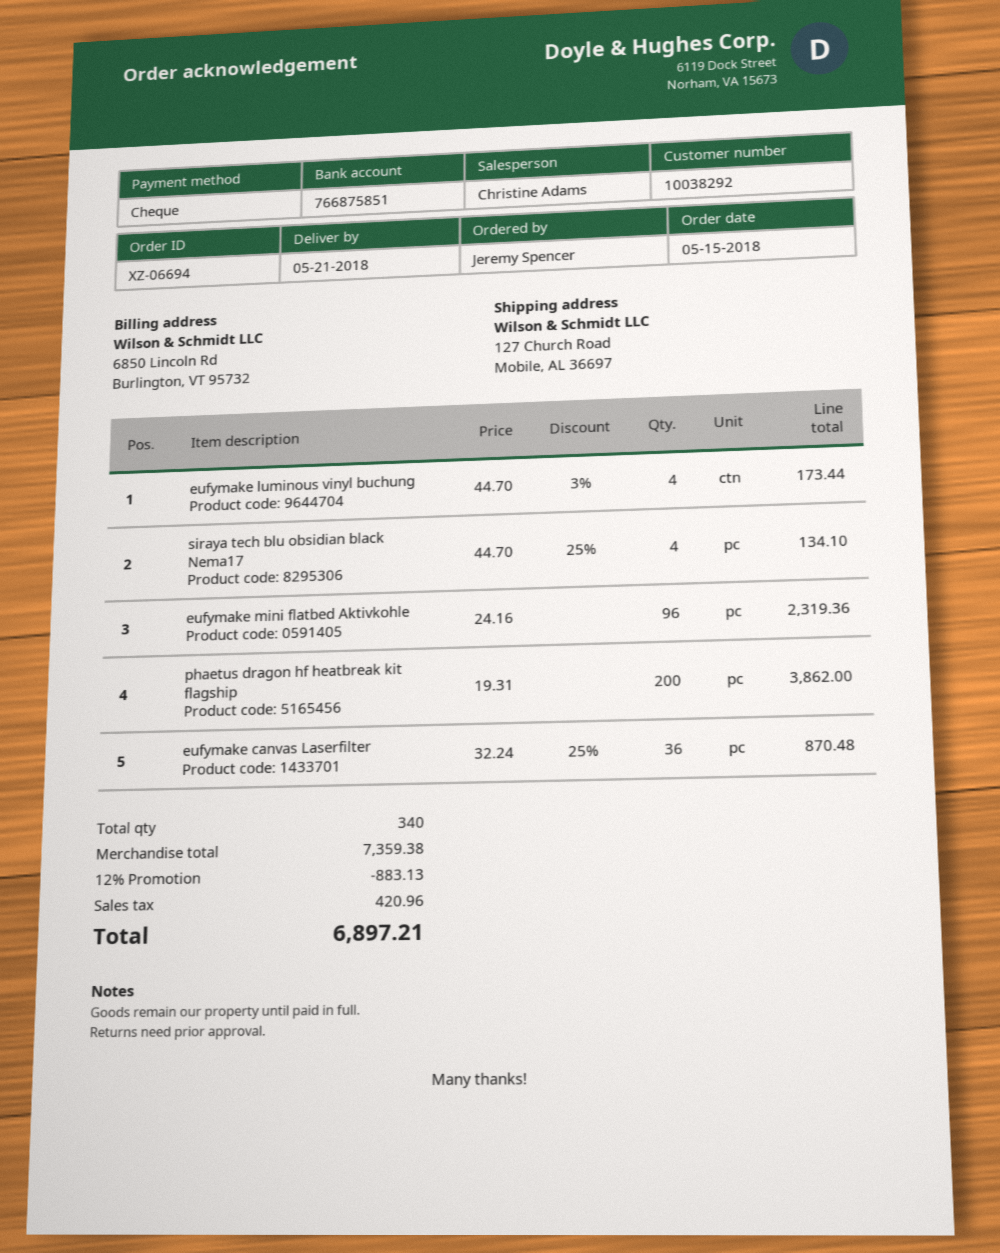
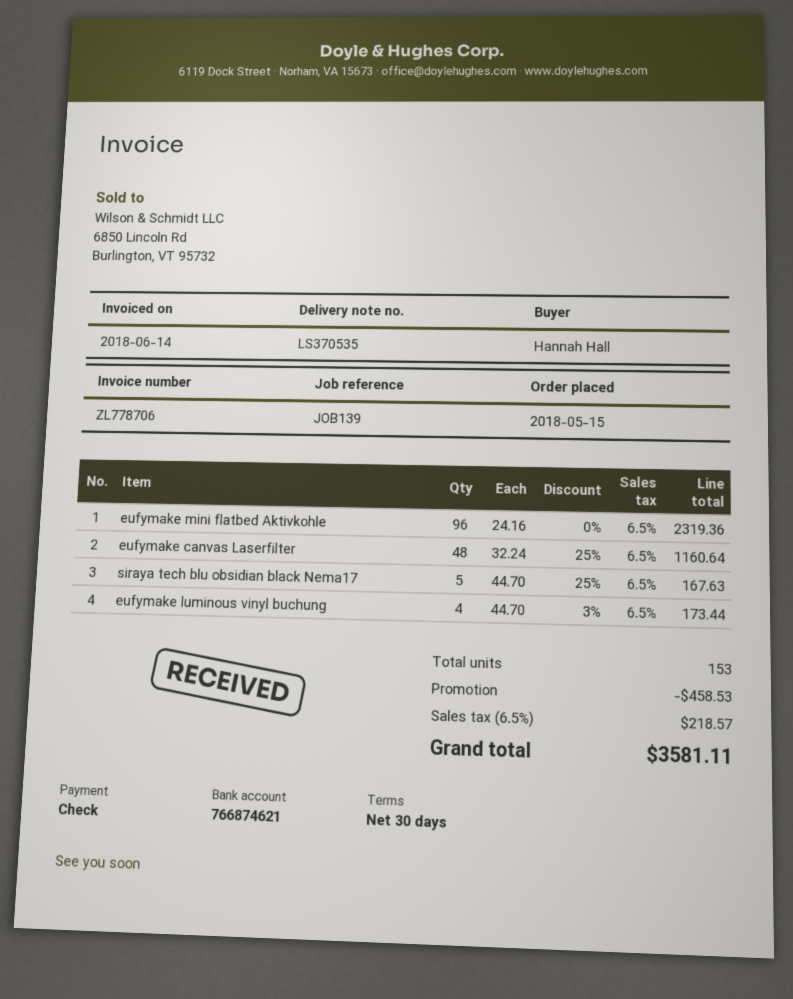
ordered by: Jeremy Spencer -> Hannah Hall
bank account: 766875851 -> 766874621
siraya tech blu obsidian black Nema17: 4 x 44.70 - 25% = 134.10 -> 5 x 44.70 - 25% = 167.63
phaetus dragon hf heatbreak kit flagship: 200 x 19.31 = 3862.00 -> none
eufymake canvas Laserfilter: 36 x 32.24 - 25% = 870.48 -> 48 x 32.24 - 25% = 1160.64
total quantity: 340 -> 153
discount: 883.13 -> 458.53
tax: 420.96 -> 218.57
total: 6897.21 -> 3581.11

